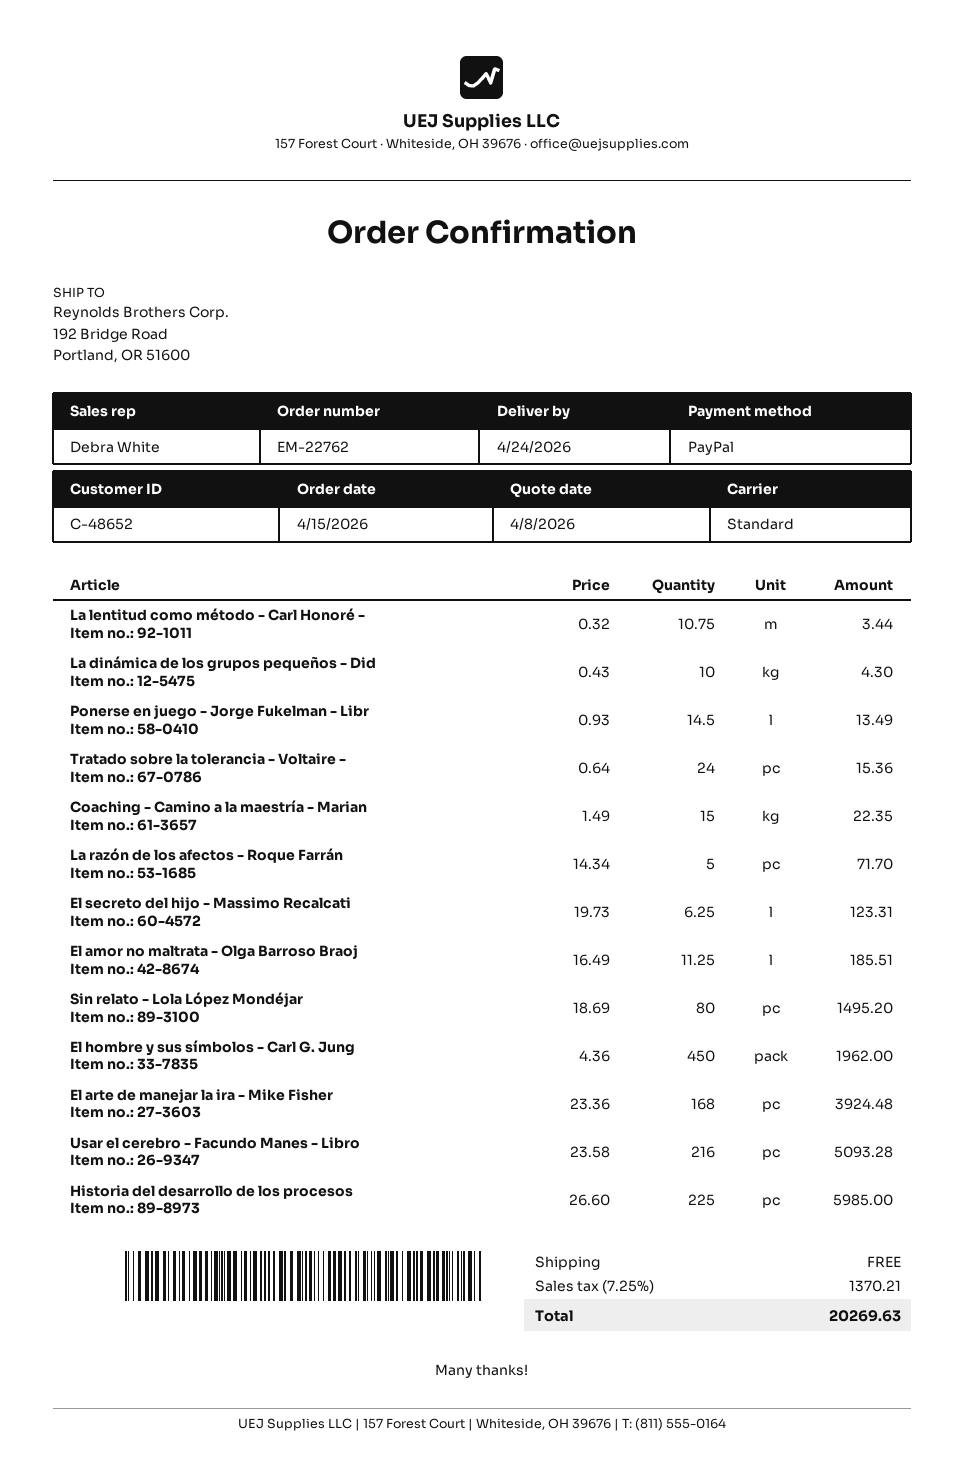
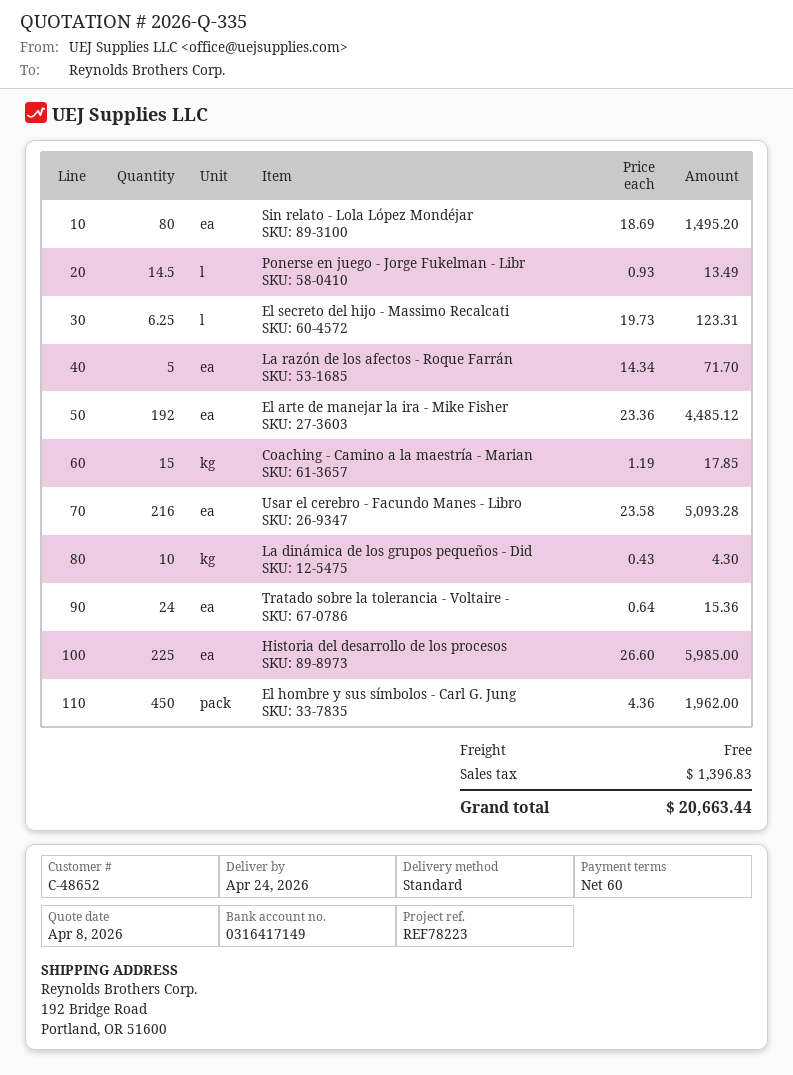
La lentitud como método - Carl Honoré -: 10.75 x 0.32 = 3.44 -> none
Coaching - Camino a la maestría - Marian: 15 x 1.49 = 22.35 -> 15 x 1.19 = 17.85
El amor no maltrata - Olga Barroso Braoj: 11.25 x 16.49 = 185.51 -> none
El arte de manejar la ira - Mike Fisher: 168 x 23.36 = 3924.48 -> 192 x 23.36 = 4485.12
tax: 1370.21 -> 1396.83
total: 20269.63 -> 20663.44

